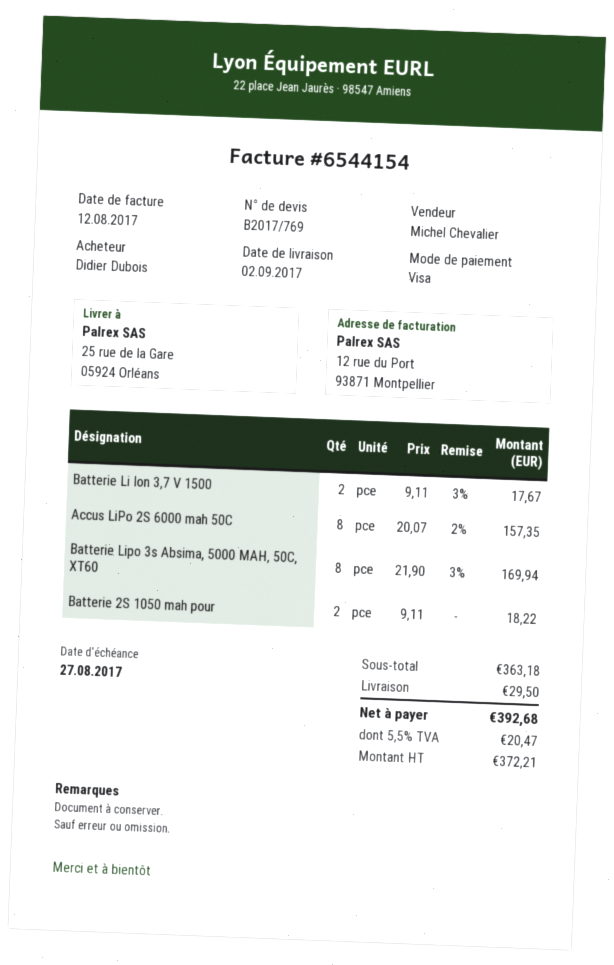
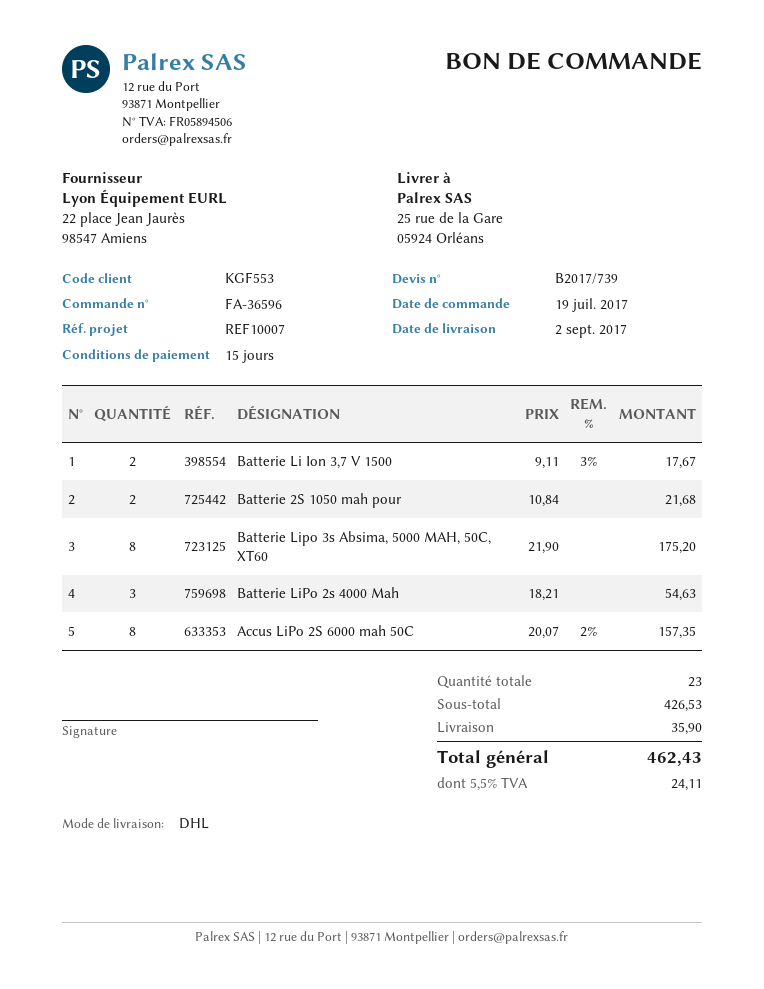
quote number: B2017/769 -> B2017/739
Batterie Lipo 3s Absima, 5000 MAH, 50C, XT60: 8 x 21.90 - 3% = 169.94 -> 8 x 21.90 = 175.20
Batterie 2S 1050 mah pour: 2 x 9.11 = 18.22 -> 2 x 10.84 = 21.68
Batterie LiPo 2s 4000 Mah: none -> 3 x 18.21 = 54.63
subtotal: 363.18 -> 426.53
shipping: 29.50 -> 35.90
tax: 5.5% = 20.47 -> 5.5% = 24.11
total: 392.68 -> 462.43

